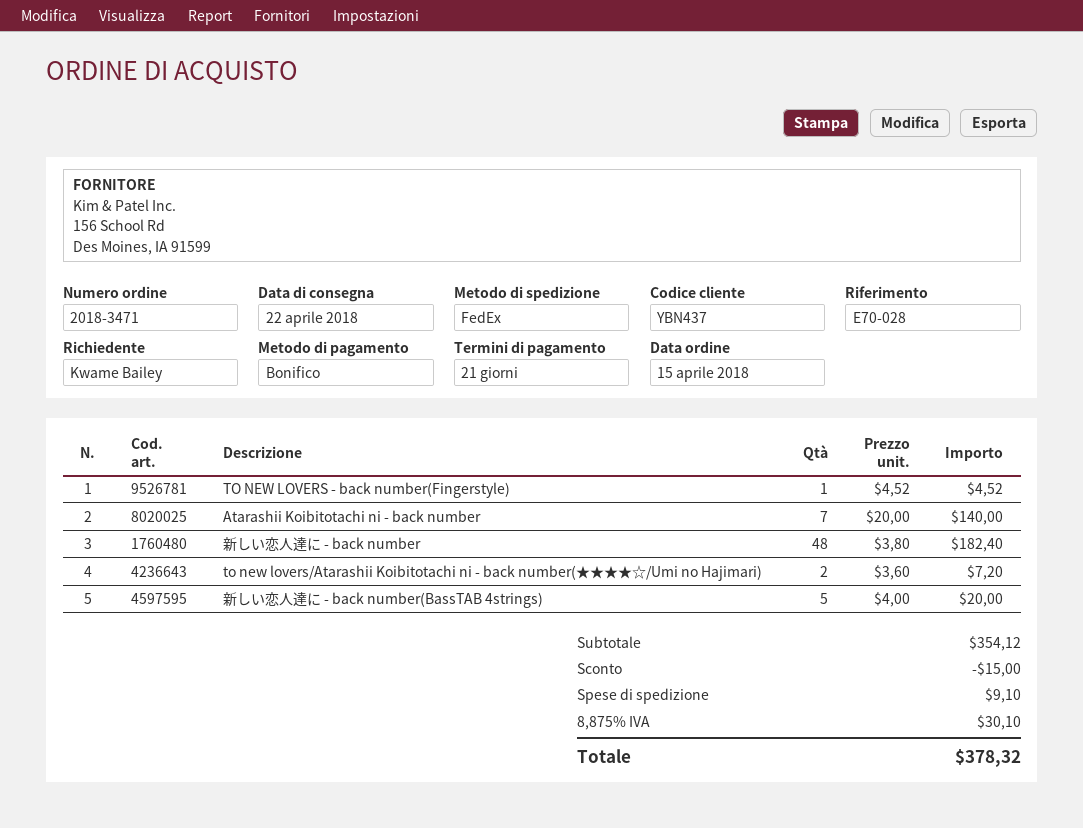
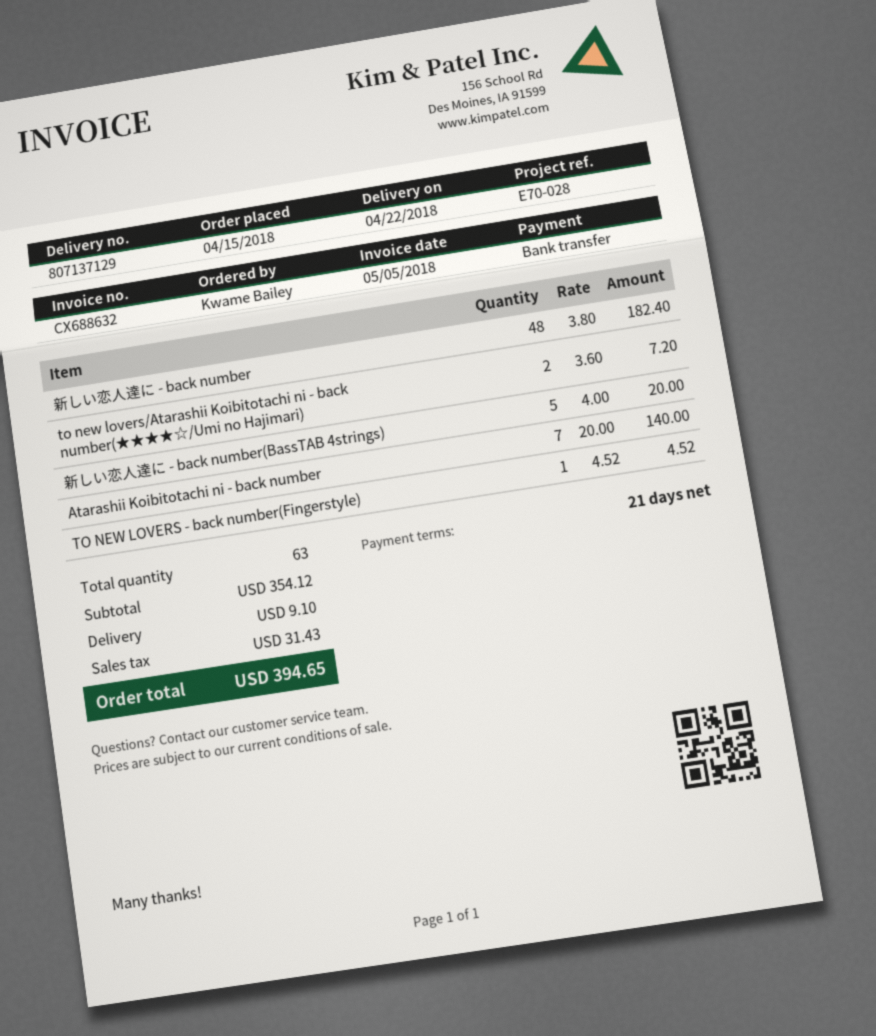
discount: 15.00 -> none
tax: 30.10 -> 31.43
total: 378.32 -> 394.65

